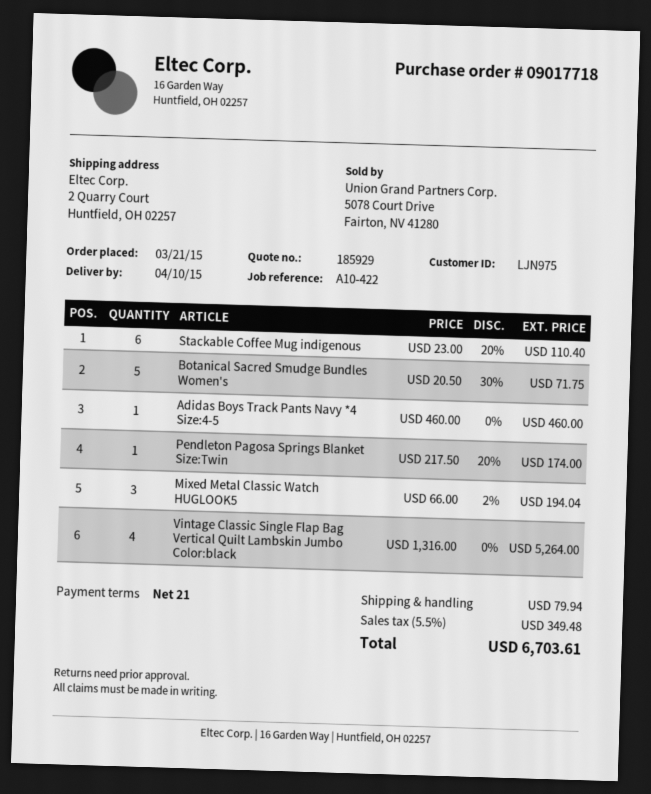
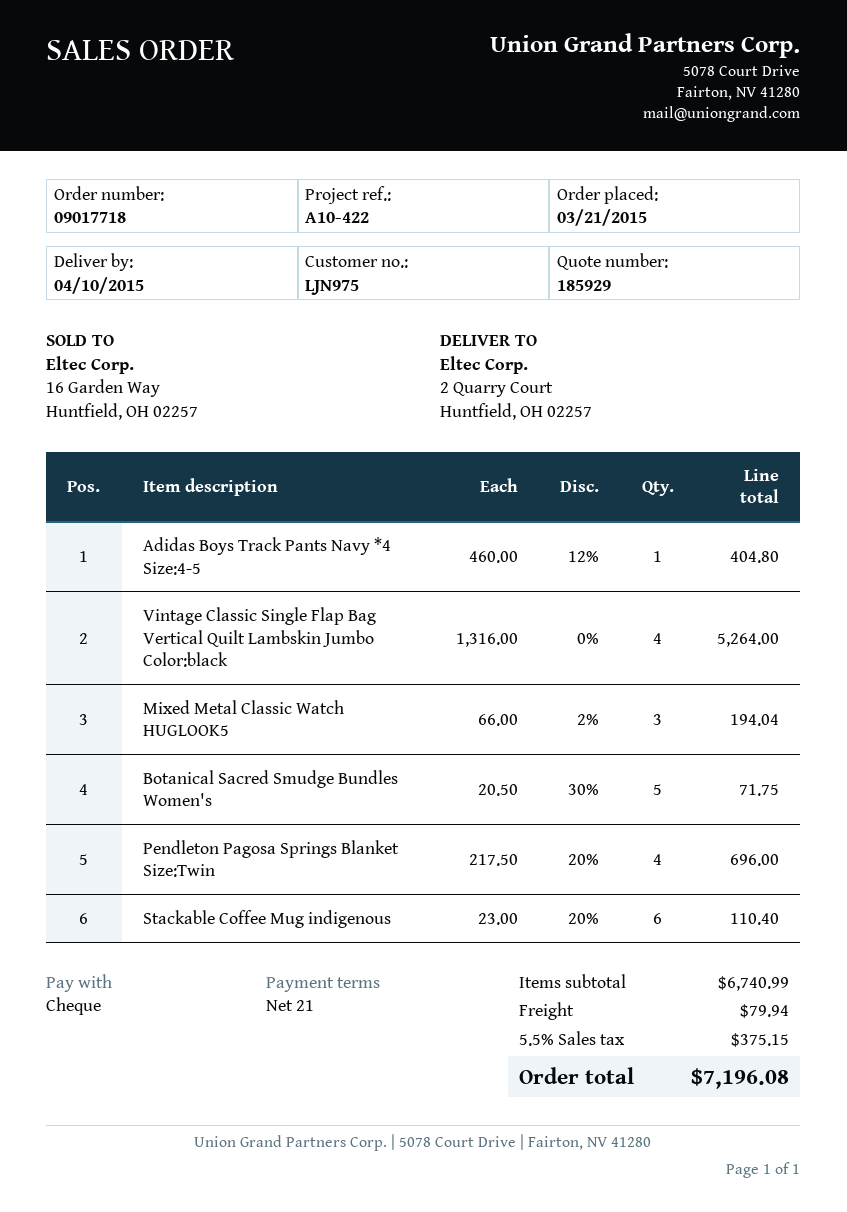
Adidas Boys Track Pants Navy *4 Size:4-5: 1 x 460.00 = 460.00 -> 1 x 460.00 - 12% = 404.80
Pendleton Pagosa Springs Blanket Size:Twin: 1 x 217.50 - 20% = 174.00 -> 4 x 217.50 - 20% = 696.00
tax: 5.5% = 349.48 -> 5.5% = 375.15
total: 6703.61 -> 7196.08

